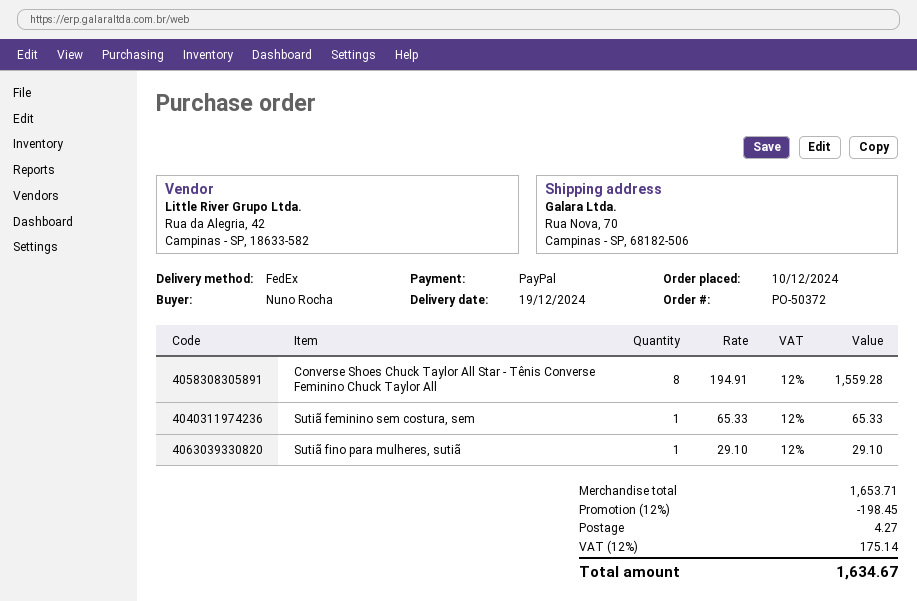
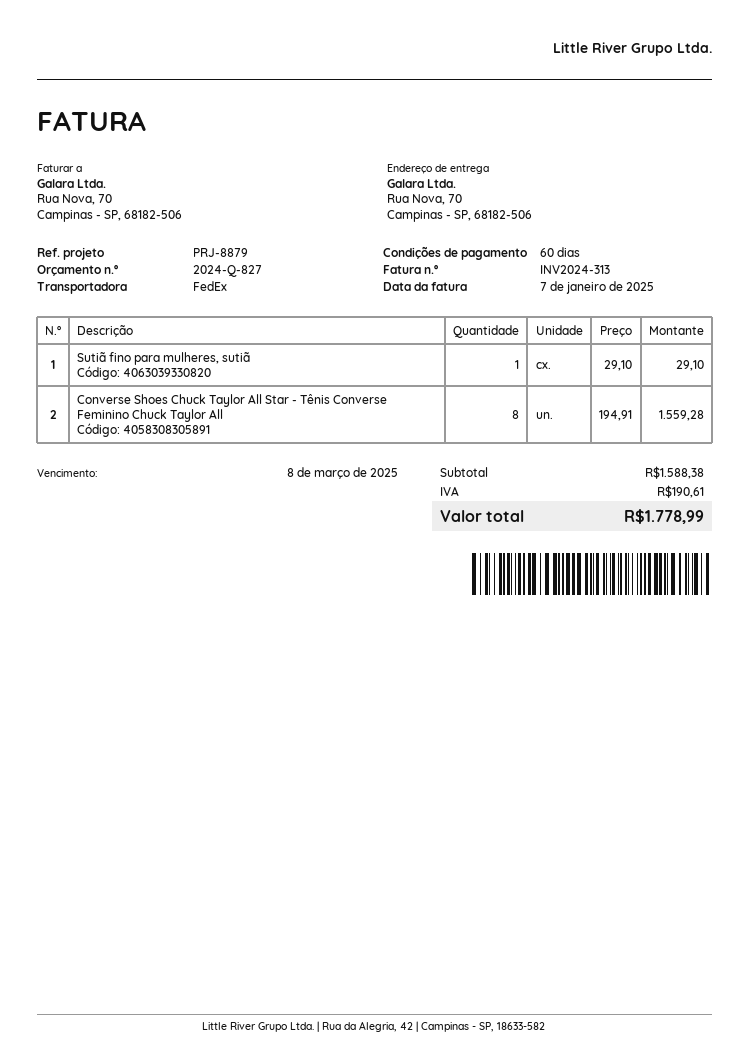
Sutiã feminino sem costura, sem: 1 x 65.33 = 65.33 -> none
subtotal: 1653.71 -> 1588.38
discount: 12% = 198.45 -> none
shipping: 4.27 -> none
tax: 175.14 -> 190.61
total: 1634.67 -> 1778.99

